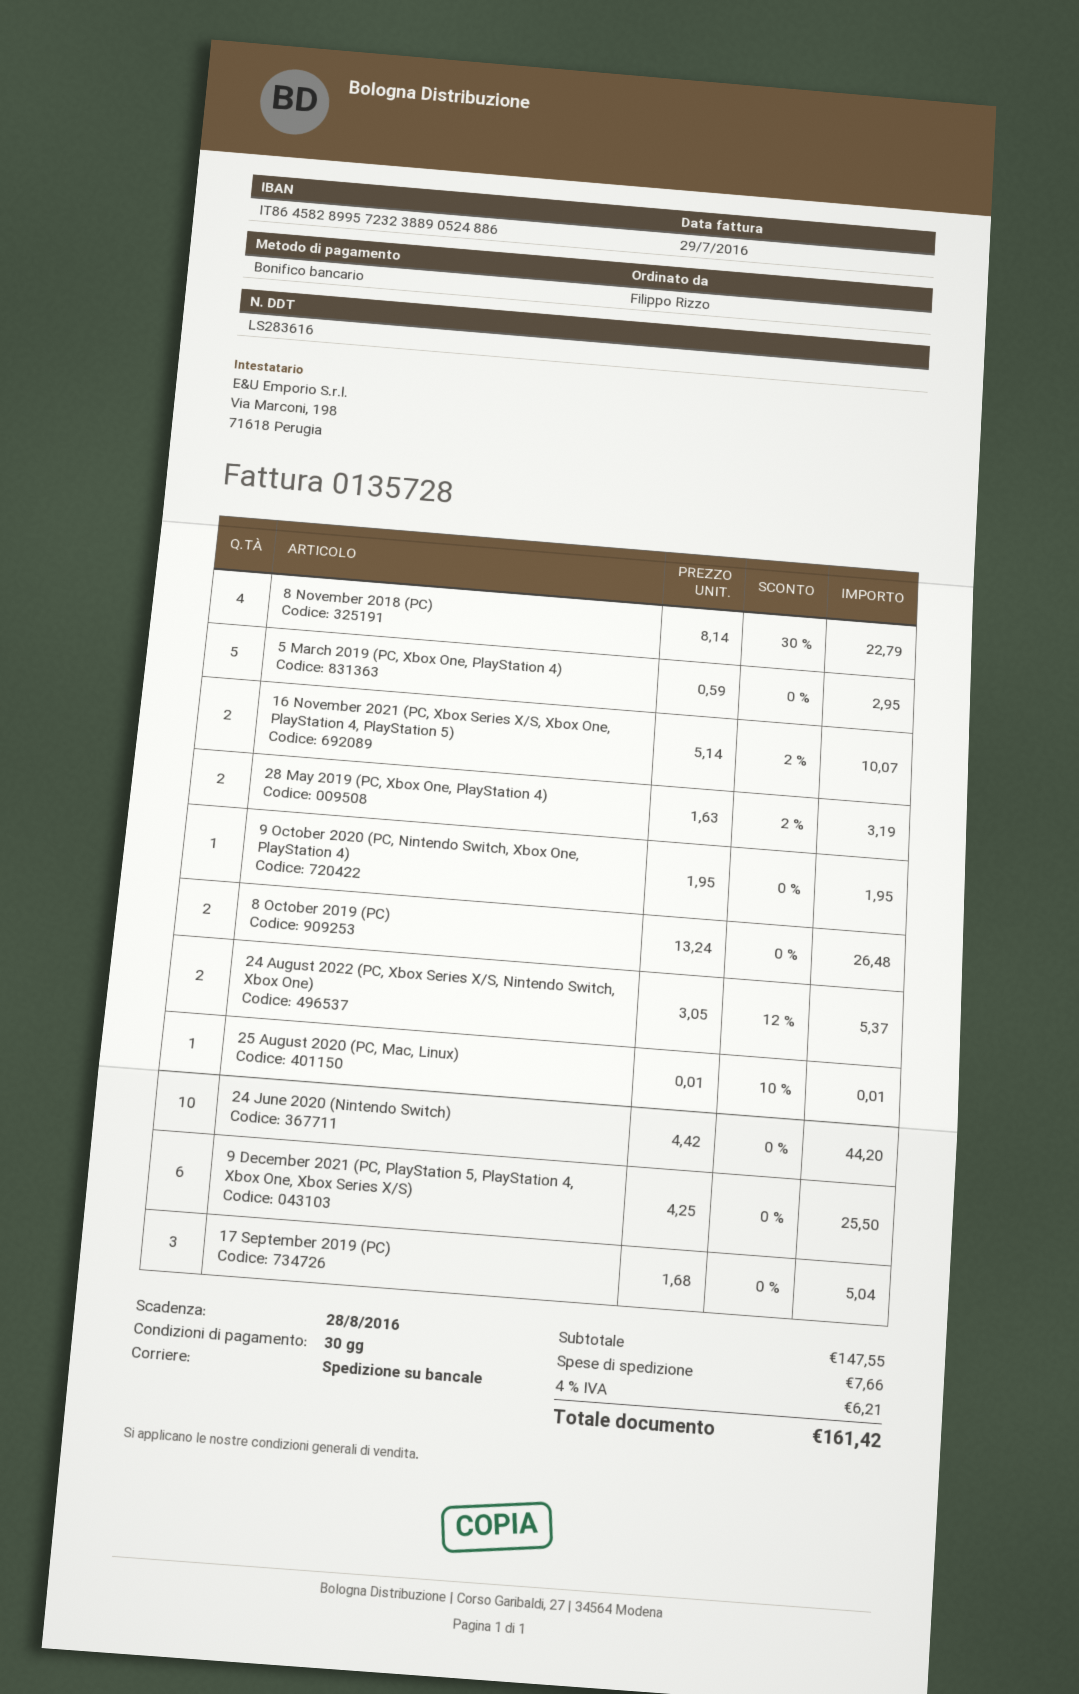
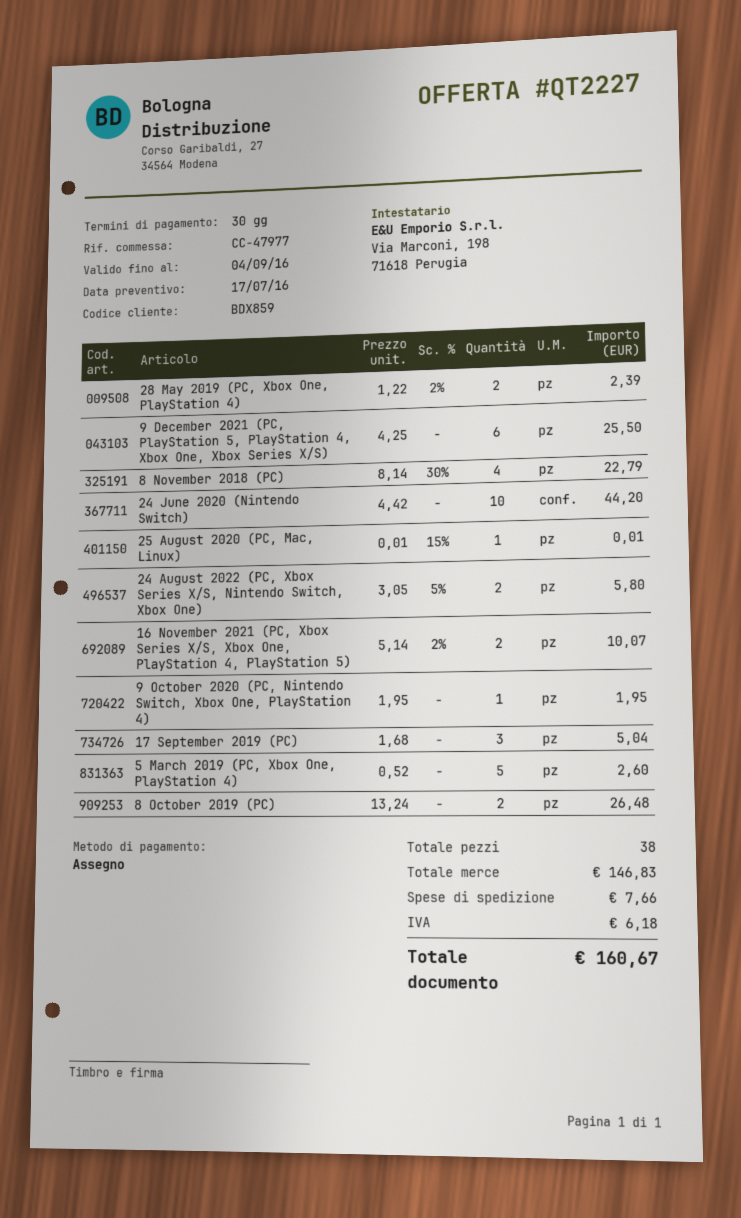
payment method: bank transfer -> cheque
5 March 2019 (PC, Xbox One, PlayStation 4): 5 x 0.59 = 2.95 -> 5 x 0.52 = 2.60
28 May 2019 (PC, Xbox One, PlayStation 4): 2 x 1.63 - 2% = 3.19 -> 2 x 1.22 - 2% = 2.39
24 August 2022 (PC, Xbox Series X/S, Nintendo Switch, Xbox One): 2 x 3.05 - 12% = 5.37 -> 2 x 3.05 - 5% = 5.80
25 August 2020 (PC, Mac, Linux): 1 x 0.01 - 10% = 0.01 -> 1 x 0.01 - 15% = 0.01
subtotal: 147.55 -> 146.83
tax: 6.21 -> 6.18
total: 161.42 -> 160.67

